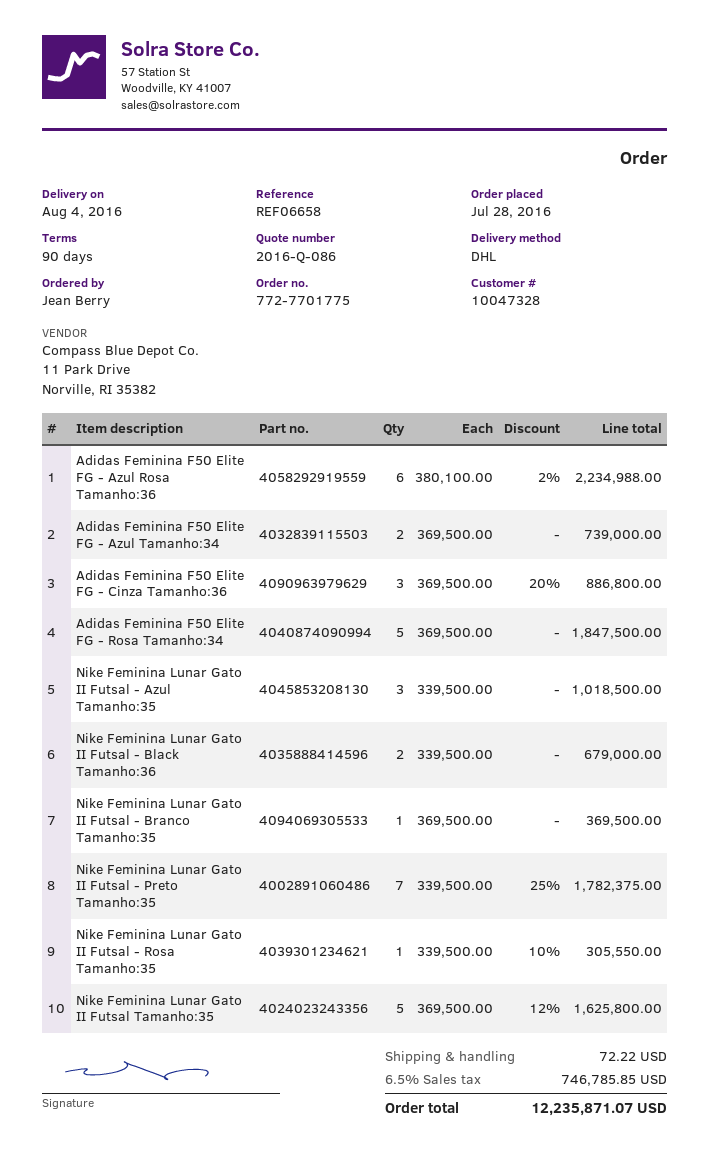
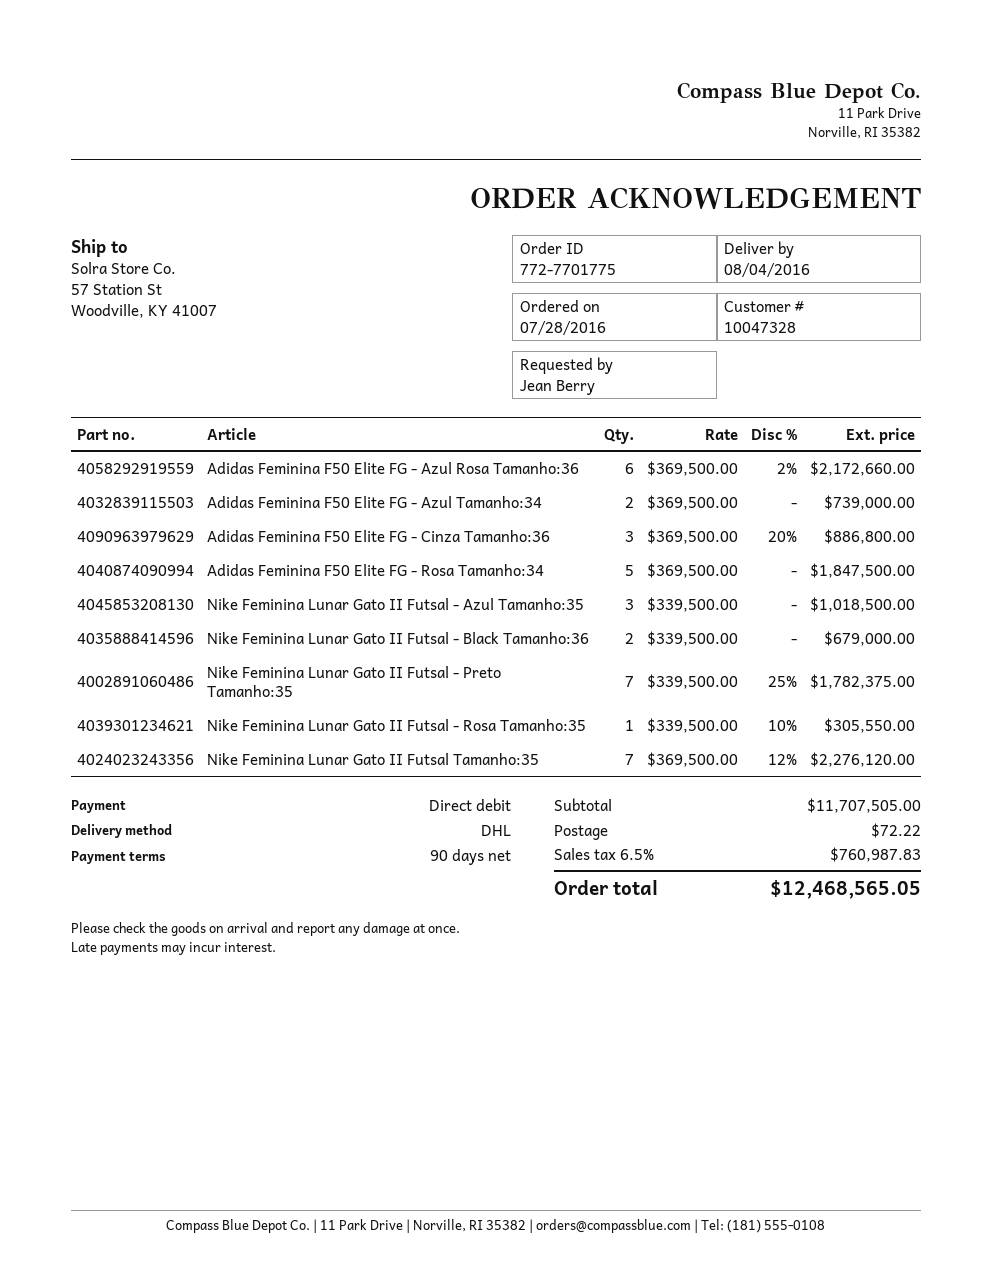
Adidas Feminina F50 Elite FG - Azul Rosa Tamanho:36: 6 x 380100.00 - 2% = 2234988.00 -> 6 x 369500.00 - 2% = 2172660.00
Nike Feminina Lunar Gato II Futsal - Branco Tamanho:35: 1 x 369500.00 = 369500.00 -> none
Nike Feminina Lunar Gato II Futsal Tamanho:35: 5 x 369500.00 - 12% = 1625800.00 -> 7 x 369500.00 - 12% = 2276120.00
tax: 6.5% = 746785.85 -> 6.5% = 760987.83
total: 12235871.07 -> 12468565.05

